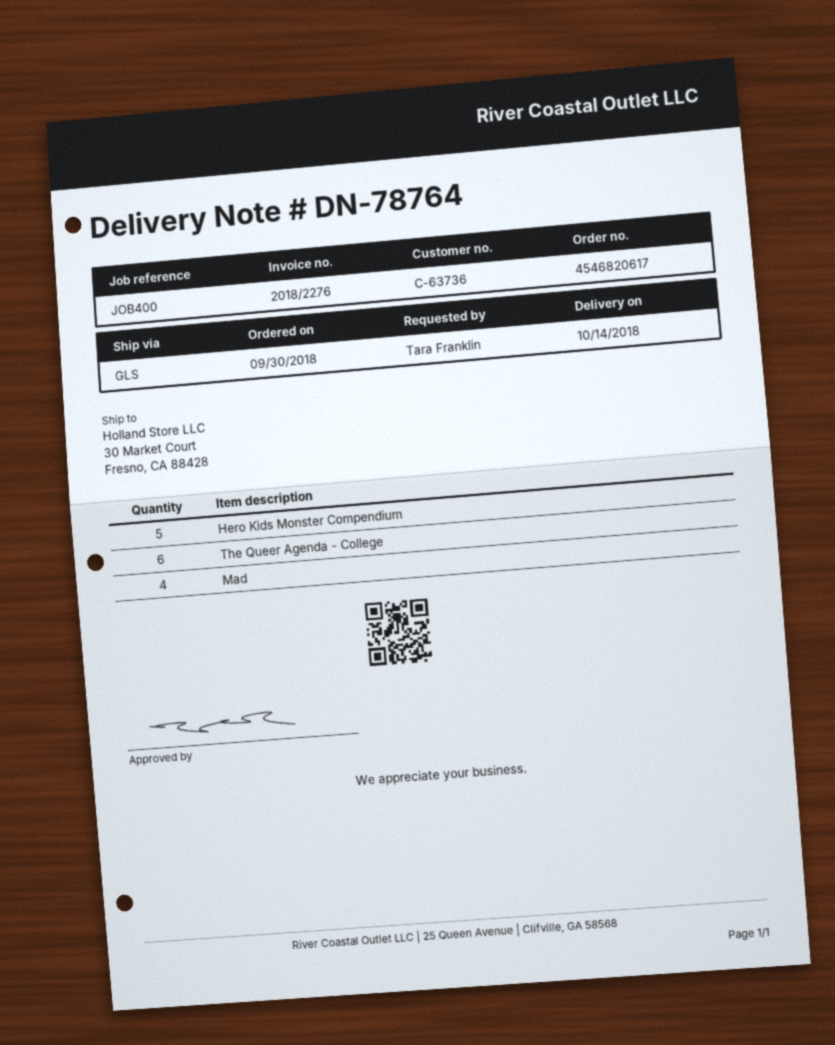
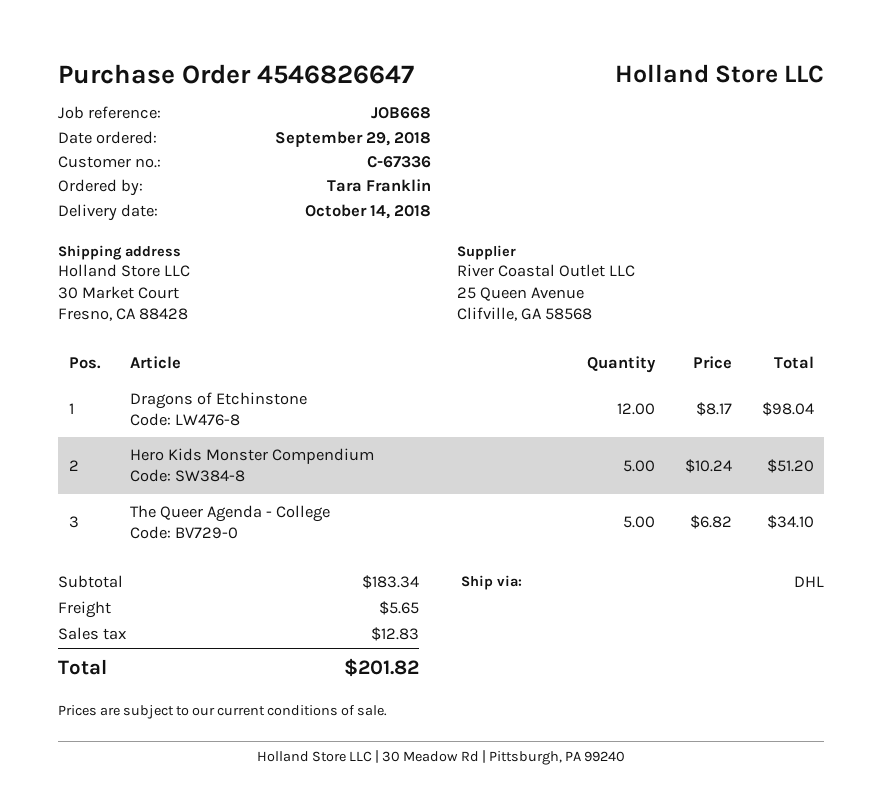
order number: 4546820617 -> 4546826647
order date: 2018-09-30 -> 2018-09-29
customer number: C-63736 -> C-67336
reference: JOB400 -> JOB668
shipping method: GLS -> DHL
The Queer Agenda - College: 6 -> 5
Mad: 4 -> none
Dragons of Etchinstone: none -> 12

